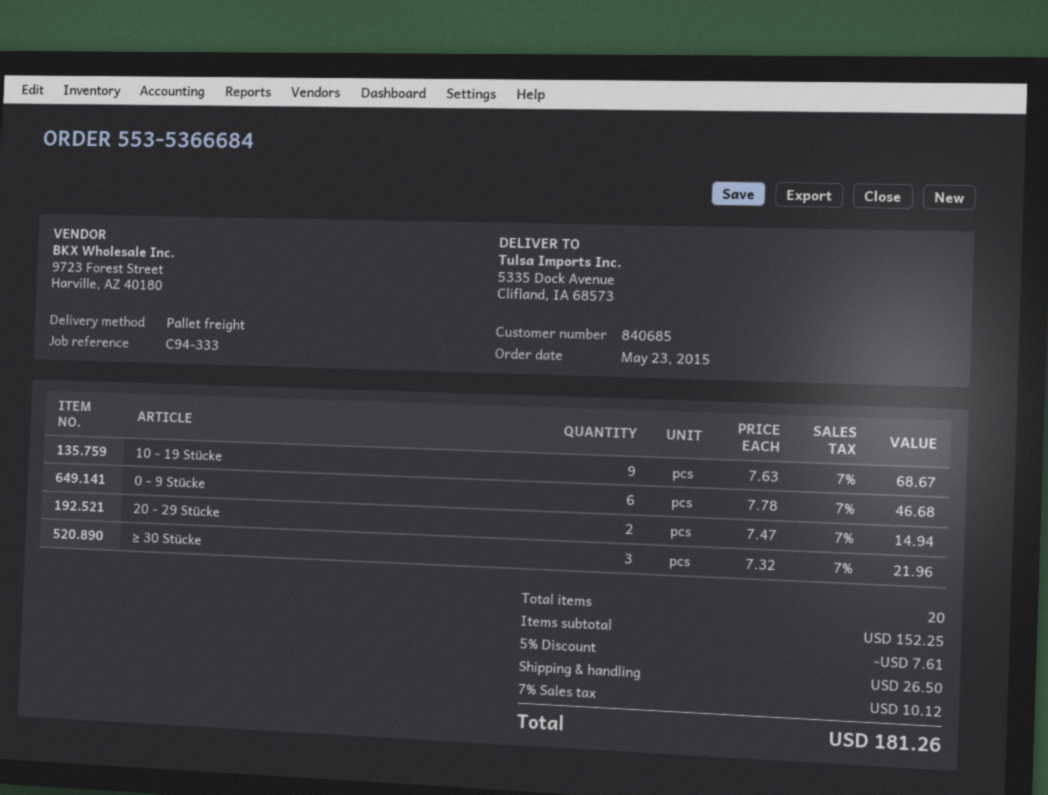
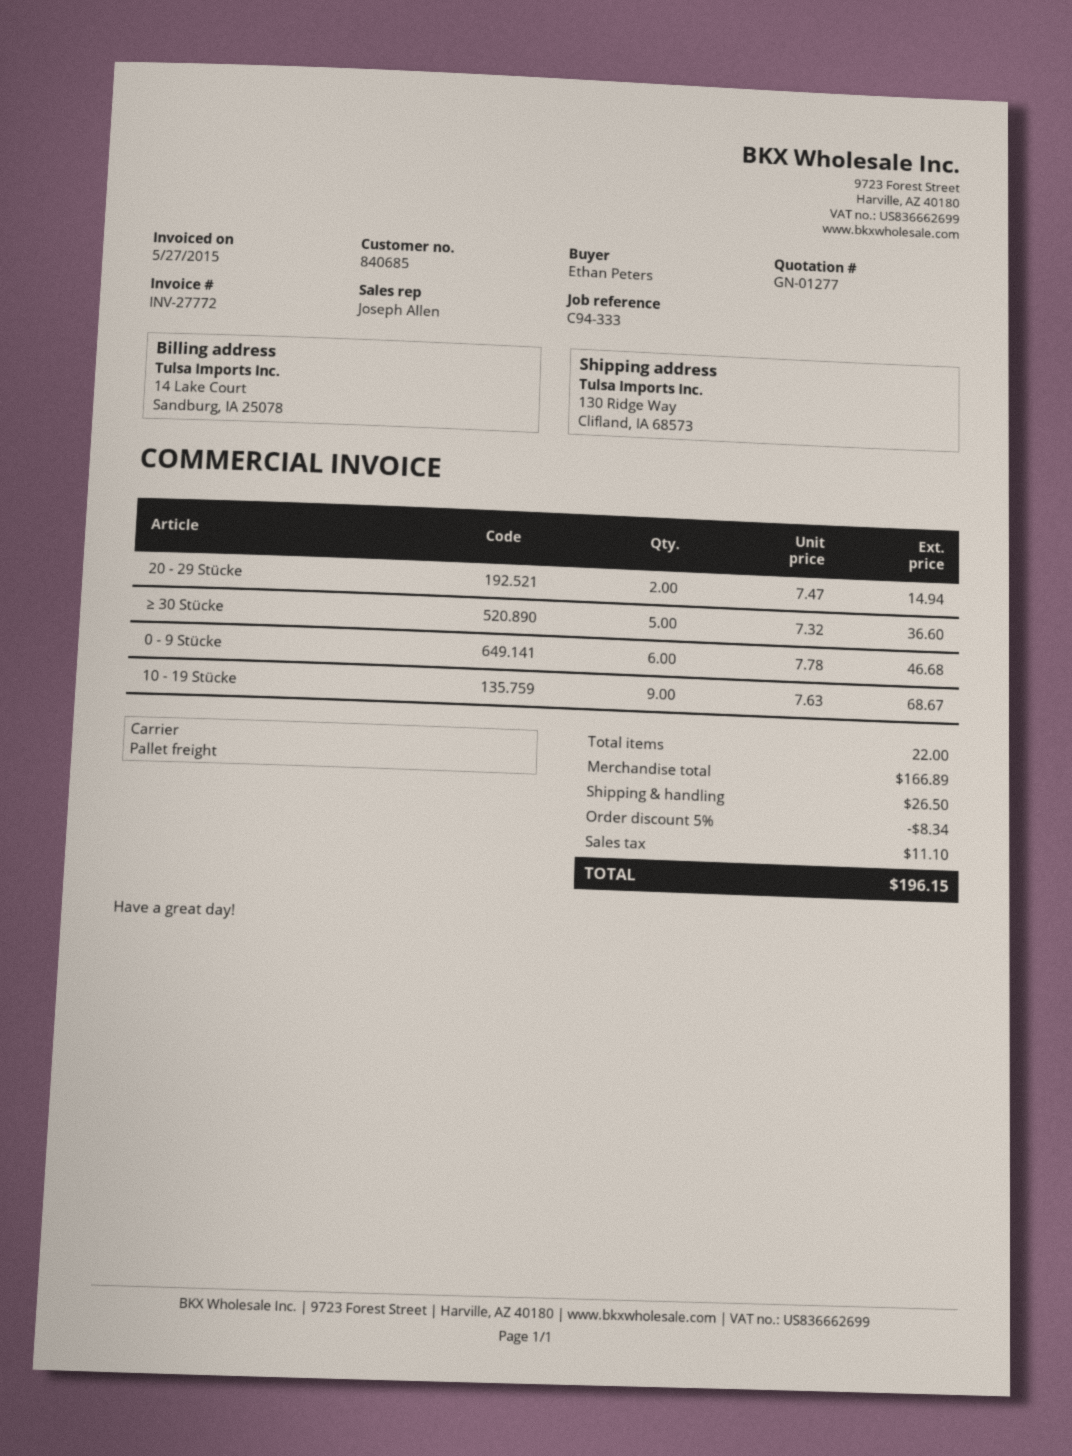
ship to: 5335 Dock Avenue, Clifland, IA 68573 -> 130 Ridge Way, Clifland, IA 68573
≥ 30 Stücke: 3 x 7.32 = 21.96 -> 5 x 7.32 = 36.60
total quantity: 20 -> 22
subtotal: 152.25 -> 166.89
discount: 5% = 7.61 -> 5% = 8.34
tax: 10.12 -> 11.10
total: 181.26 -> 196.15

